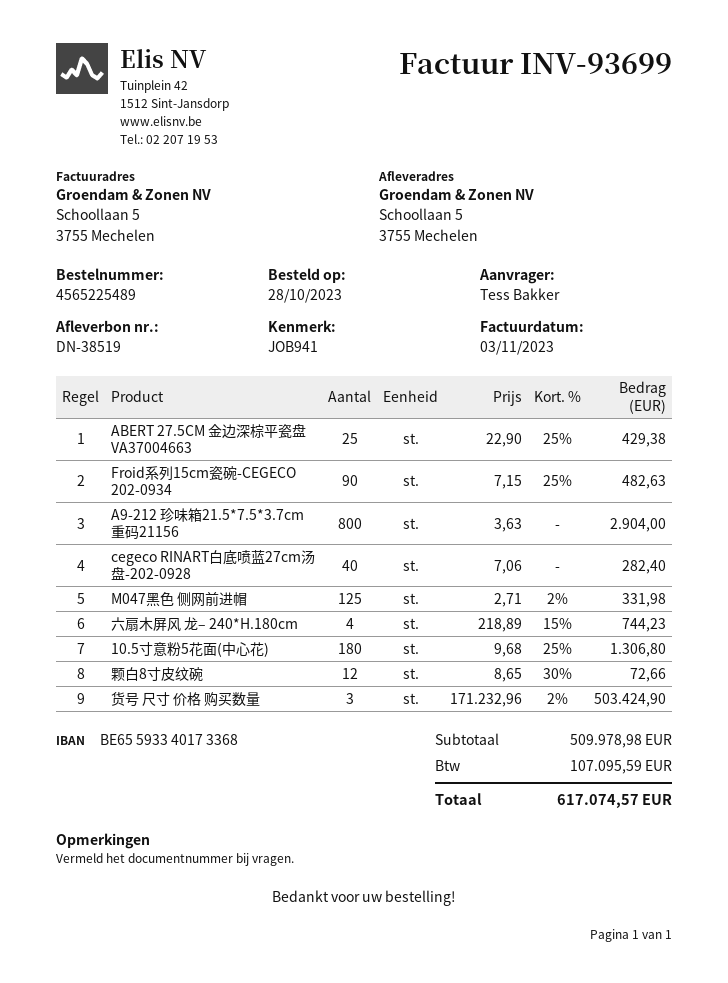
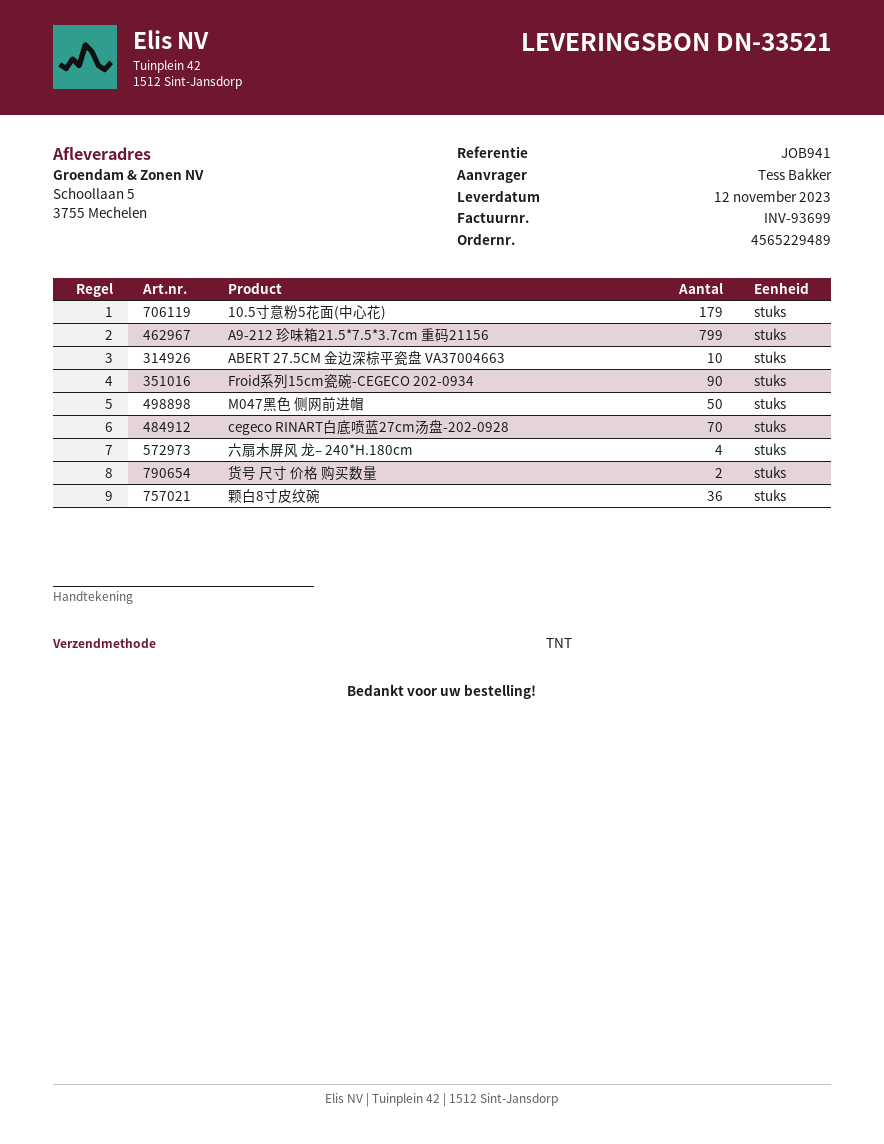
order number: 4565225489 -> 4565229489
delivery note number: DN-38519 -> DN-33521
ABERT 27.5CM 金边深棕平瓷盘 VA37004663: 25 -> 10
A9-212 珍味箱21.5*7.5*3.7cm 重码21156: 800 -> 799
cegeco RINART白底喷蓝27cm汤盘-202-0928: 40 -> 70
M047黑色 侧网前进帽: 125 -> 50
10.5寸意粉5花面(中心花): 180 -> 179
颗白8寸皮纹碗: 12 -> 36
货号 尺寸 价格 购买数量: 3 -> 2

